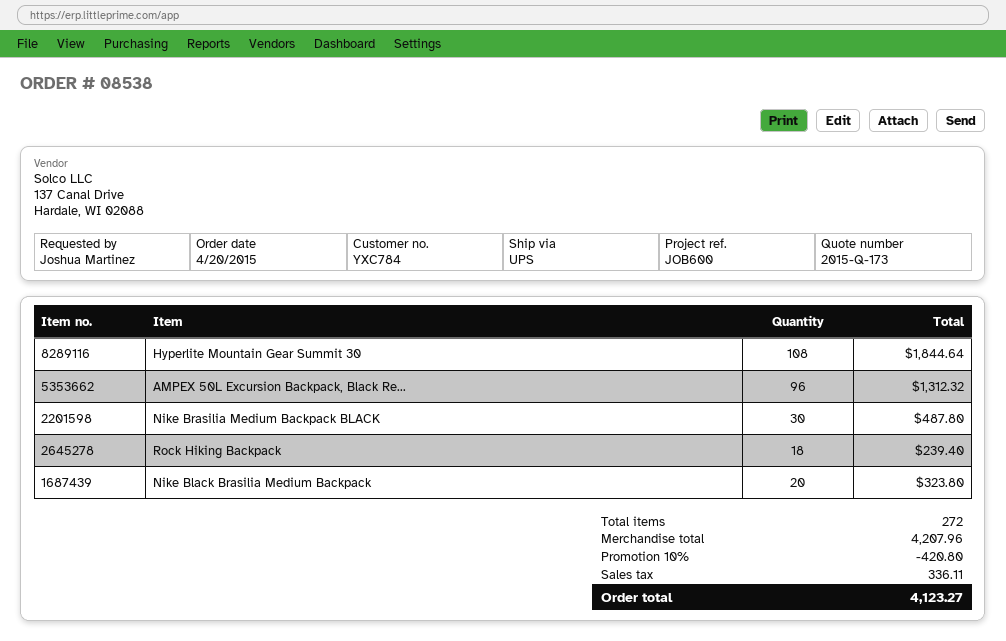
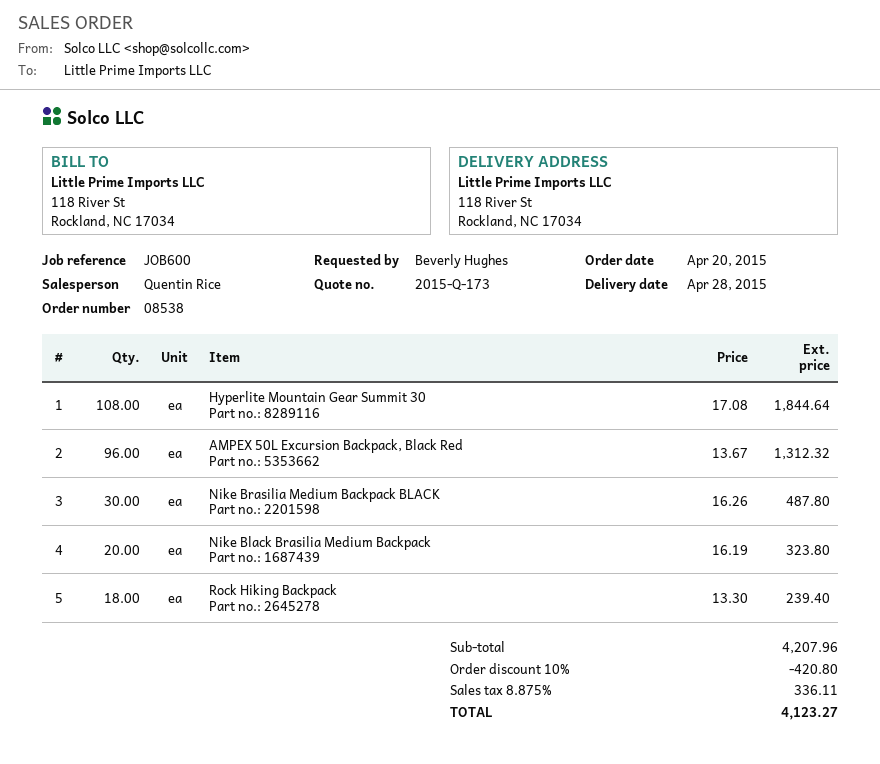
ordered by: Joshua Martinez -> Beverly Hughes

